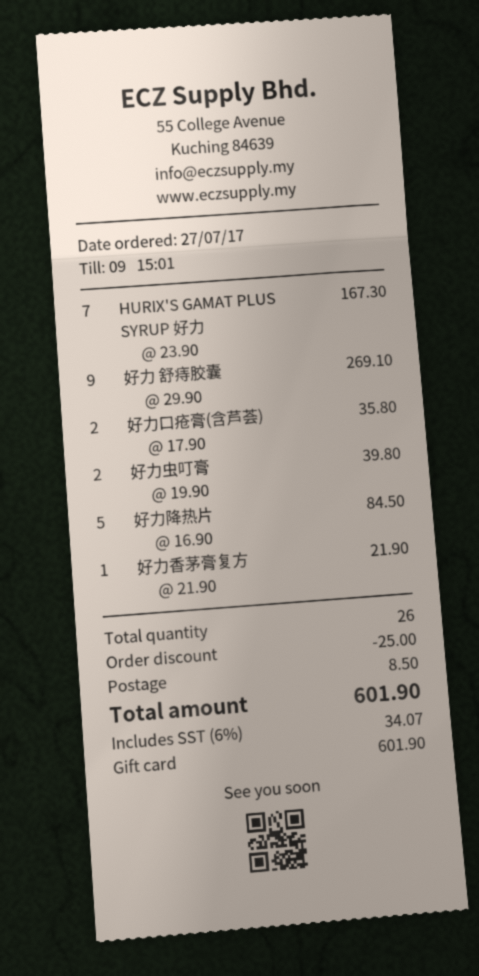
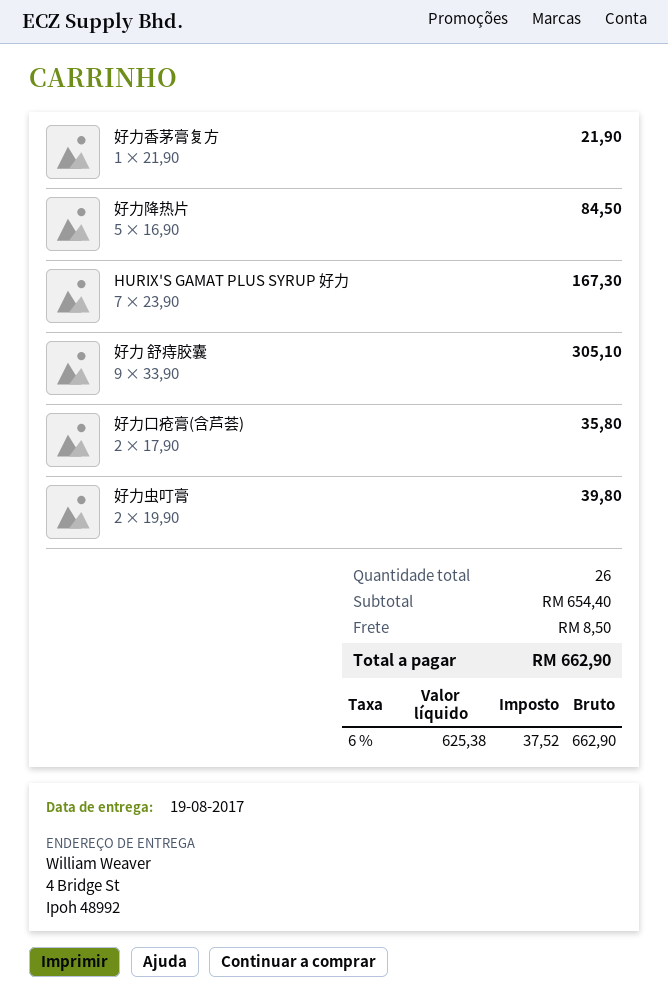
好力 舒痔胶囊: 9 x 29.90 = 269.10 -> 9 x 33.90 = 305.10
discount: 25.00 -> none
tax: 6% = 34.07 -> 6% = 37.52
total: 601.90 -> 662.90

